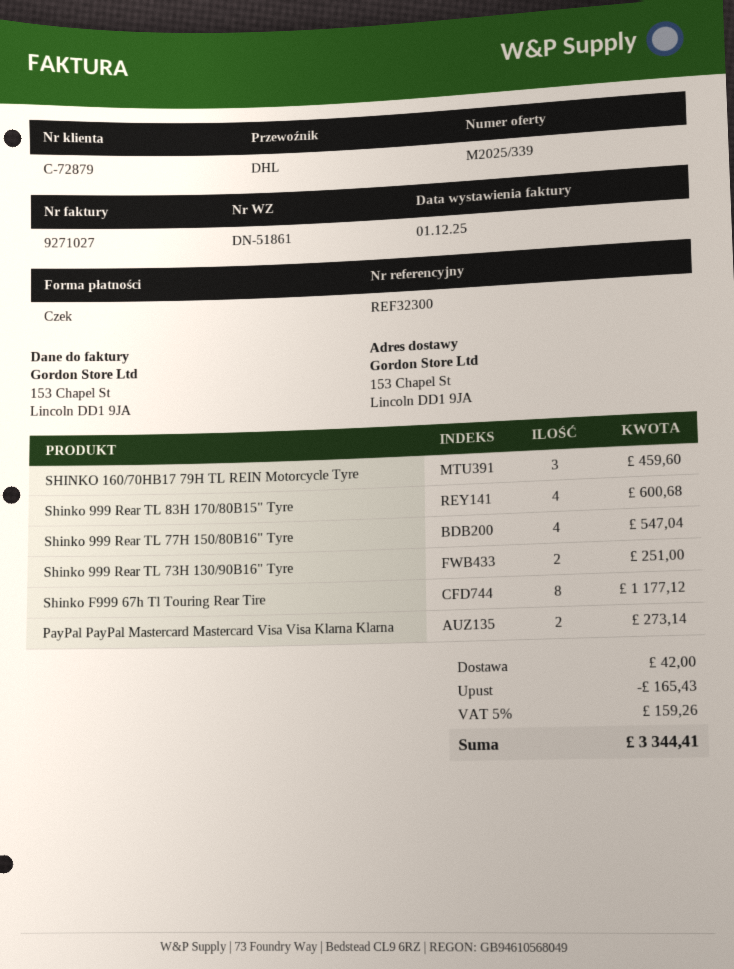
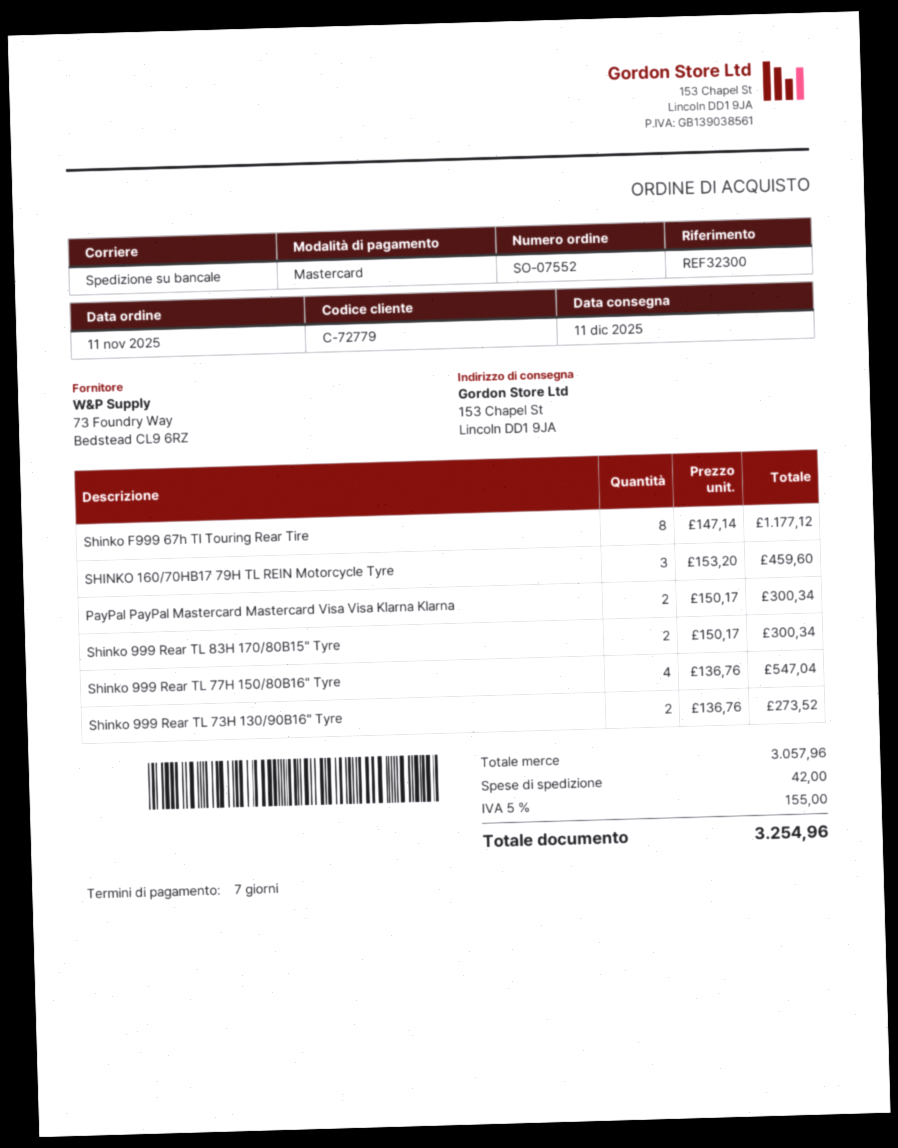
customer number: C-72879 -> C-72779
payment method: cheque -> Mastercard
shipping method: DHL -> pallet freight
Shinko 999 Rear TL 83H 170/80B15" Tyre: 4 for 600.68 -> 2 for 300.34
Shinko 999 Rear TL 73H 130/90B16" Tyre: 2 for 251.00 -> 2 for 273.52
PayPal PayPal Mastercard Mastercard Visa Visa Klarna Klarna: 2 for 273.14 -> 2 for 300.34
discount: 165.43 -> none
tax: 5% = 159.26 -> 5% = 155.00
total: 3344.41 -> 3254.96

